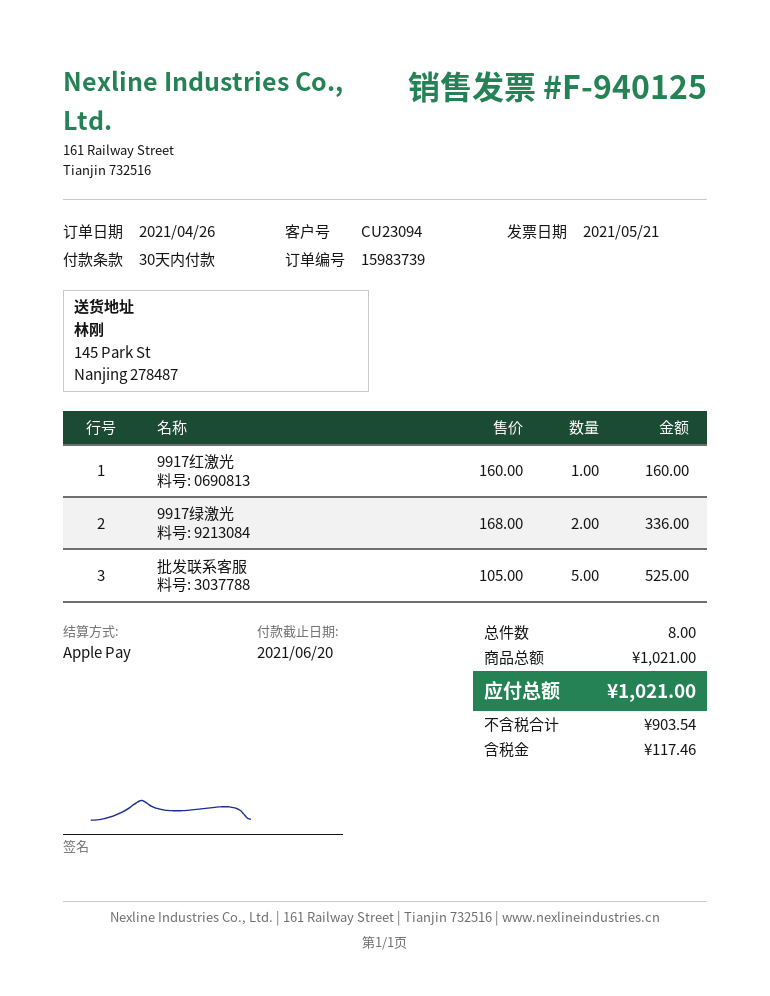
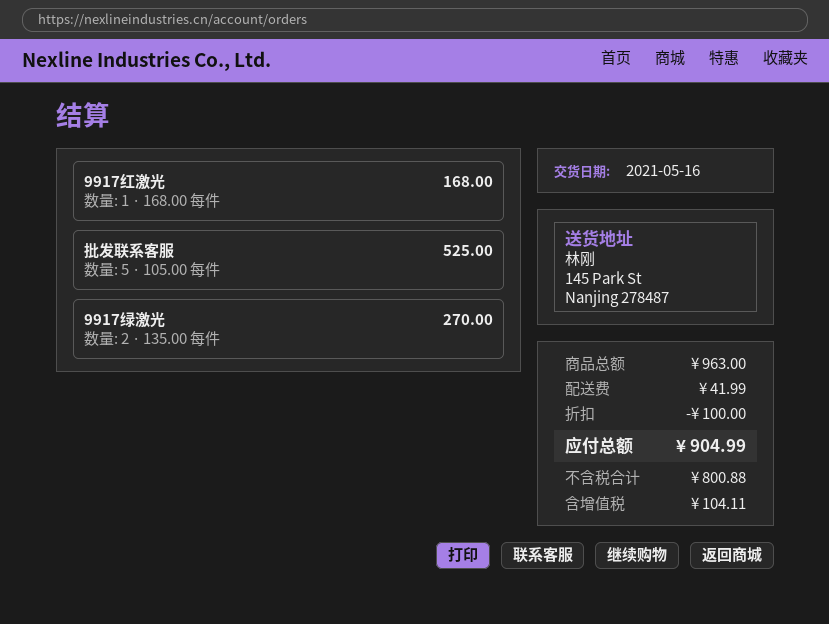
9917红激光: 1 x 160.00 = 160.00 -> 1 x 168.00 = 168.00
9917绿激光: 2 x 168.00 = 336.00 -> 2 x 135.00 = 270.00
subtotal: 1021.00 -> 963.00
discount: none -> 100.00
shipping: none -> 41.99
net: 903.54 -> 800.88
tax: 117.46 -> 104.11
total: 1021.00 -> 904.99

